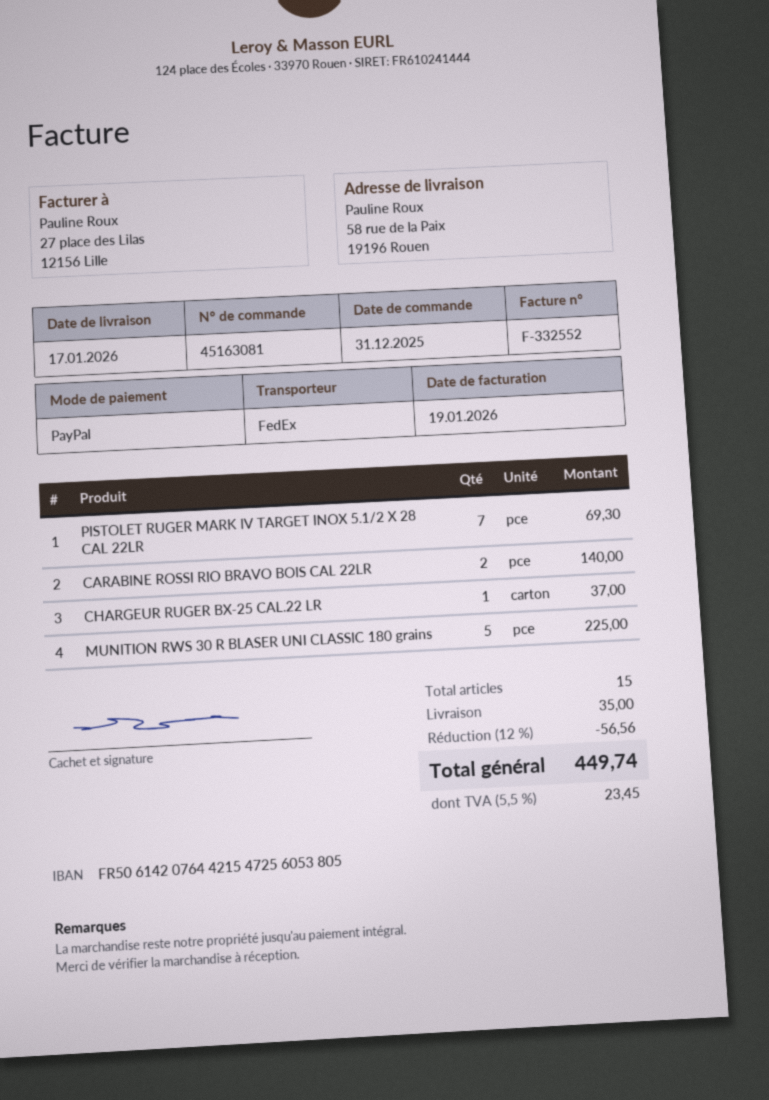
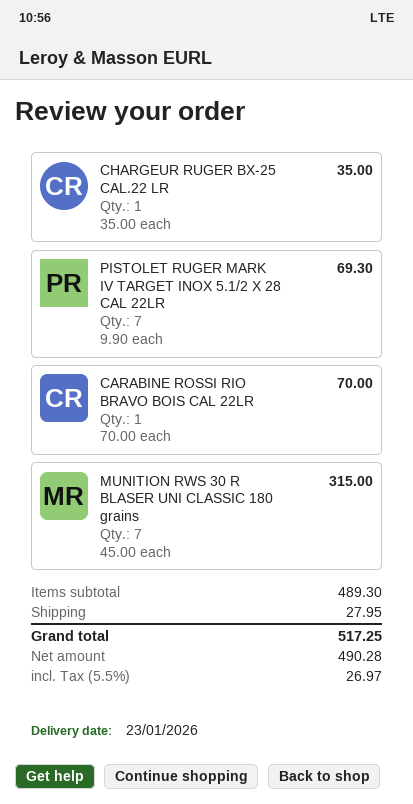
delivery date: 2026-01-17 -> 2026-01-23
CARABINE ROSSI RIO BRAVO BOIS CAL 22LR: 2 for 140.00 -> 1 for 70.00
CHARGEUR RUGER BX-25 CAL.22 LR: 1 for 37.00 -> 1 for 35.00
MUNITION RWS 30 R BLASER UNI CLASSIC 180 grains: 5 for 225.00 -> 7 for 315.00
discount: 12% = 56.56 -> none
shipping: 35.00 -> 27.95
tax: 5.5% = 23.45 -> 5.5% = 26.97
total: 449.74 -> 517.25

